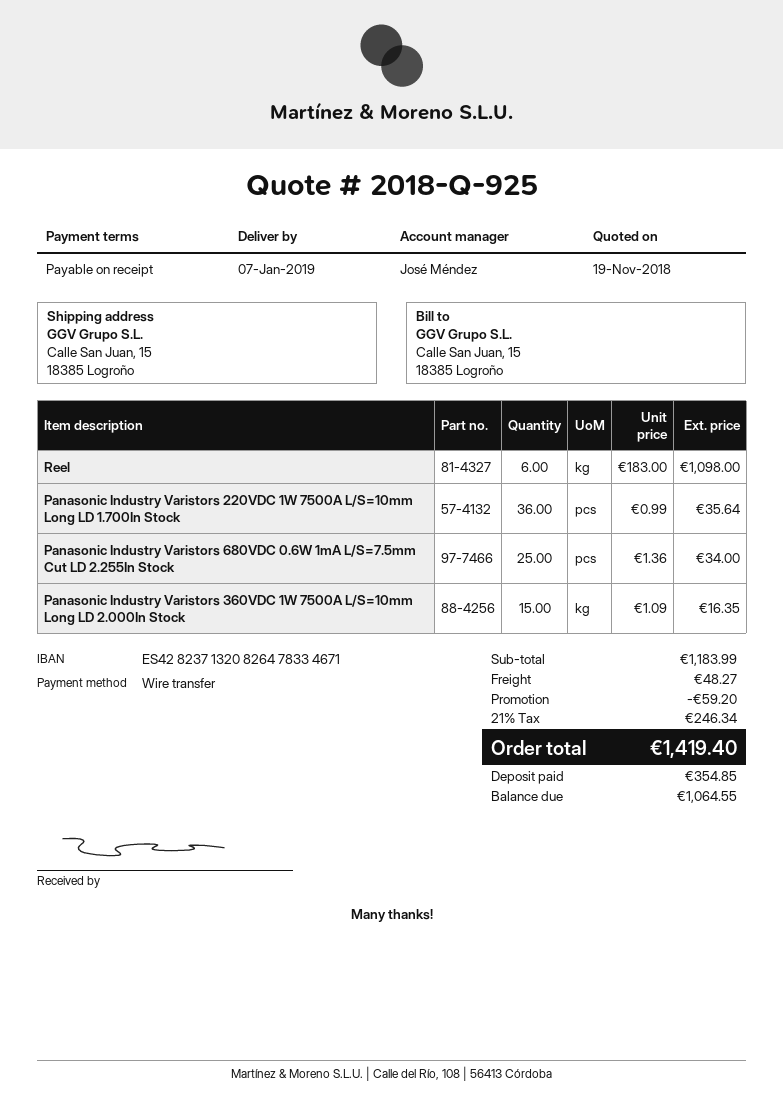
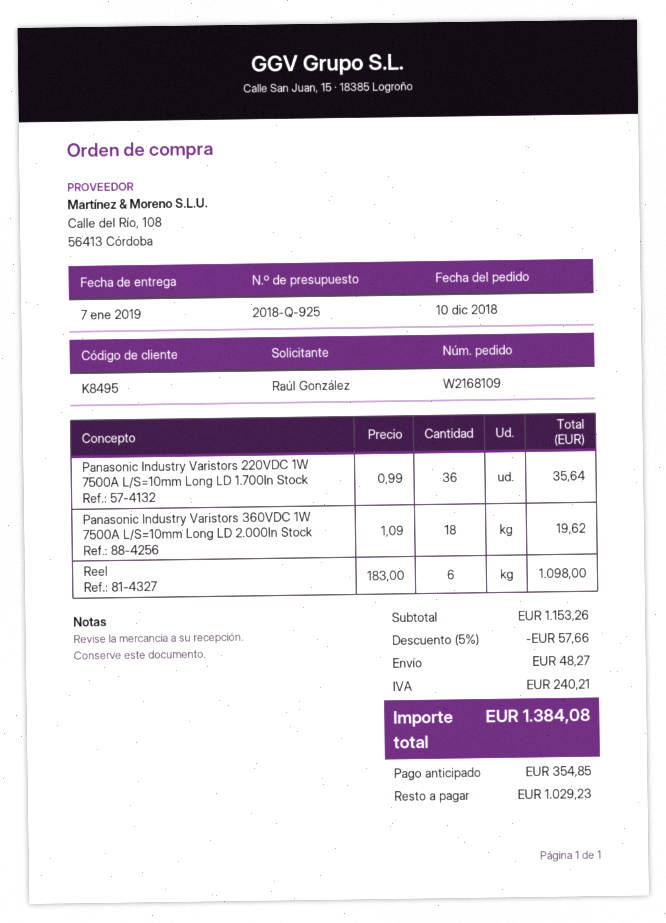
Panasonic Industry Varistors 680VDC 0.6W 1mA L/S=7.5mm Cut LD 2.255In Stock: 25 x 1.36 = 34.00 -> none
Panasonic Industry Varistors 360VDC 1W 7500A L/S=10mm Long LD 2.000In Stock: 15 x 1.09 = 16.35 -> 18 x 1.09 = 19.62
subtotal: 1183.99 -> 1153.26
discount: 59.20 -> 57.66
tax: 246.34 -> 240.21
total: 1419.40 -> 1384.08
balance: 1064.55 -> 1029.23

